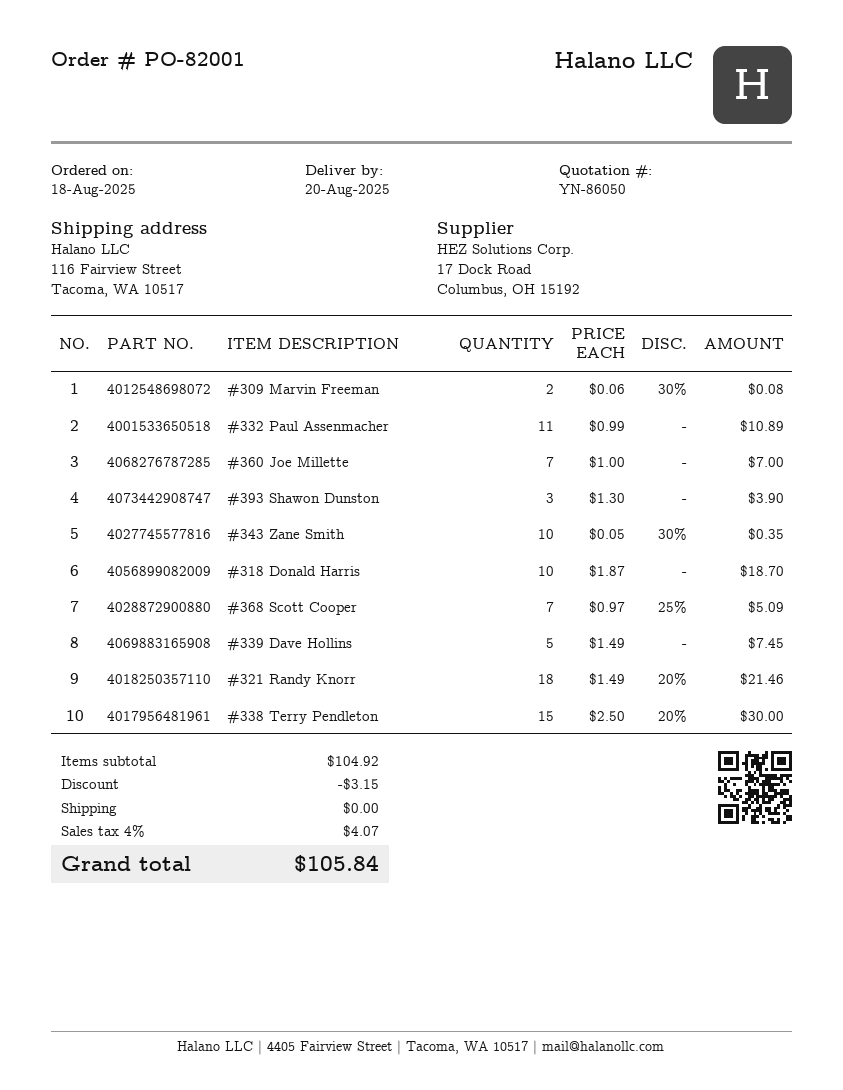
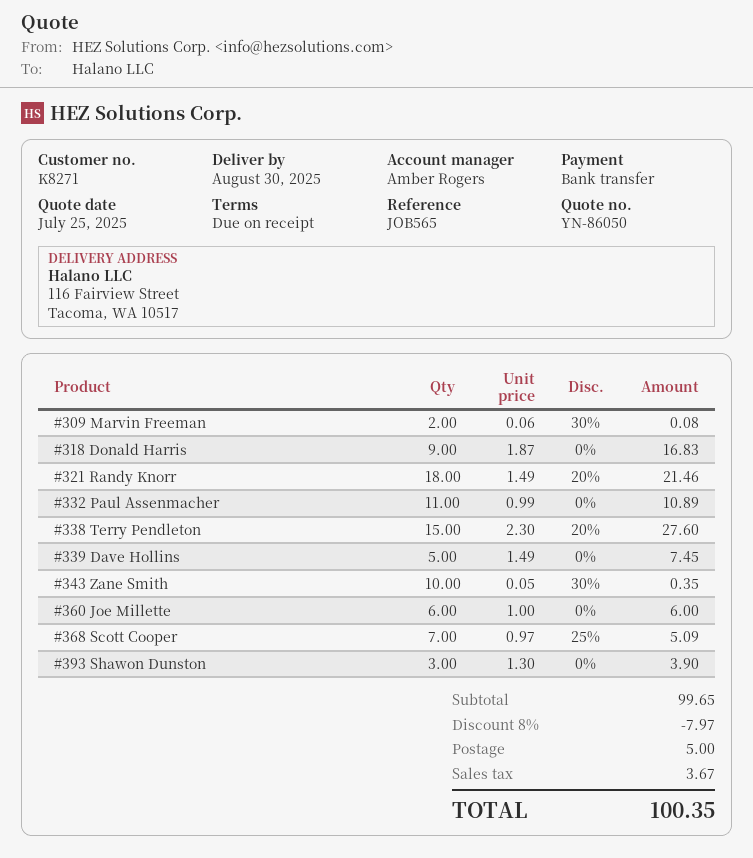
delivery date: 2025-08-20 -> 2025-08-30
#360 Joe Millette: 7 x 1.00 = 7.00 -> 6 x 1.00 = 6.00
#318 Donald Harris: 10 x 1.87 = 18.70 -> 9 x 1.87 = 16.83
#338 Terry Pendleton: 15 x 2.50 - 20% = 30.00 -> 15 x 2.30 - 20% = 27.60
subtotal: 104.92 -> 99.65
discount: 3.15 -> 7.97
shipping: 0.00 -> 5.00
tax: 4.07 -> 3.67
total: 105.84 -> 100.35

